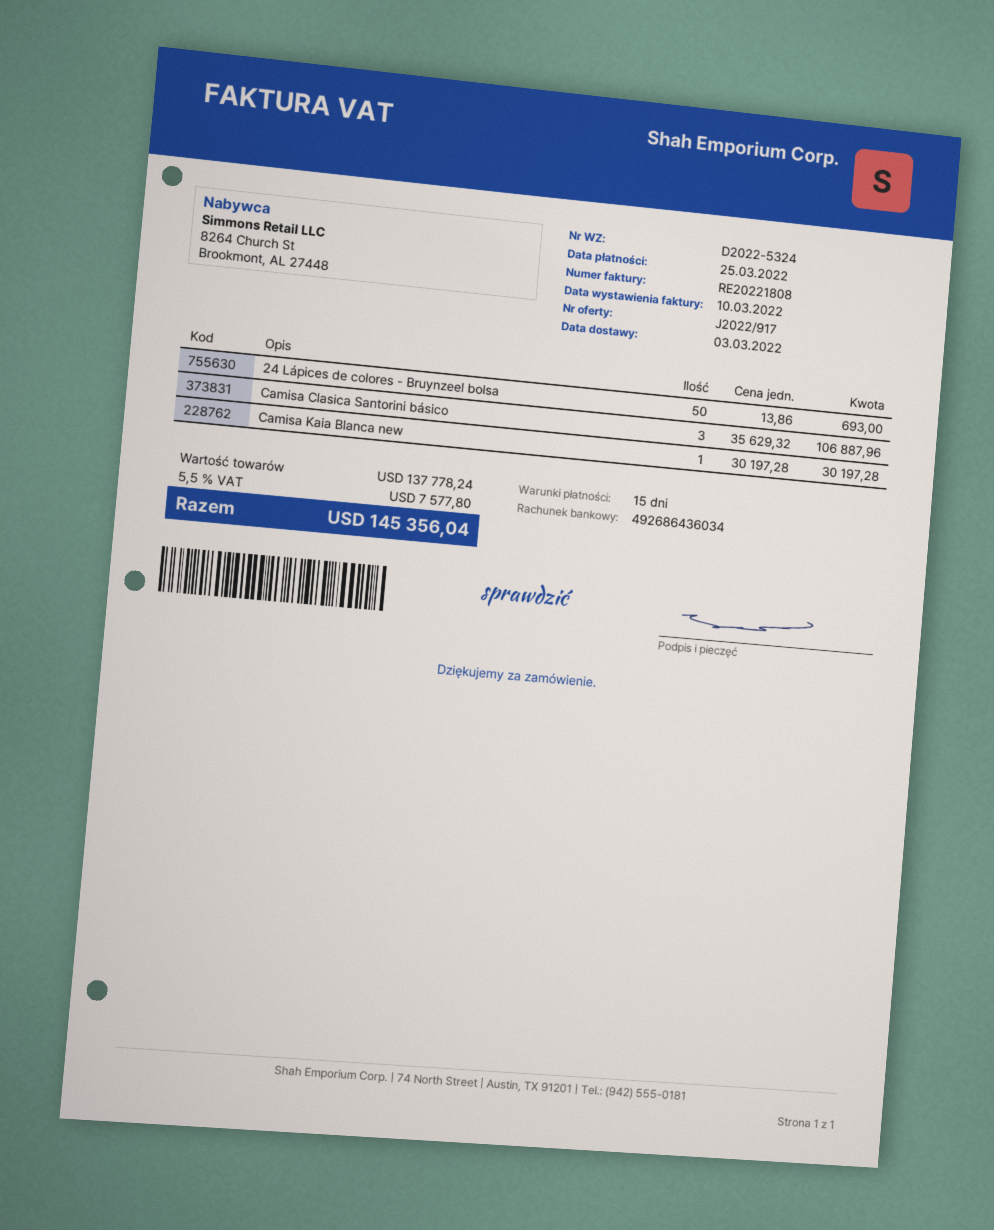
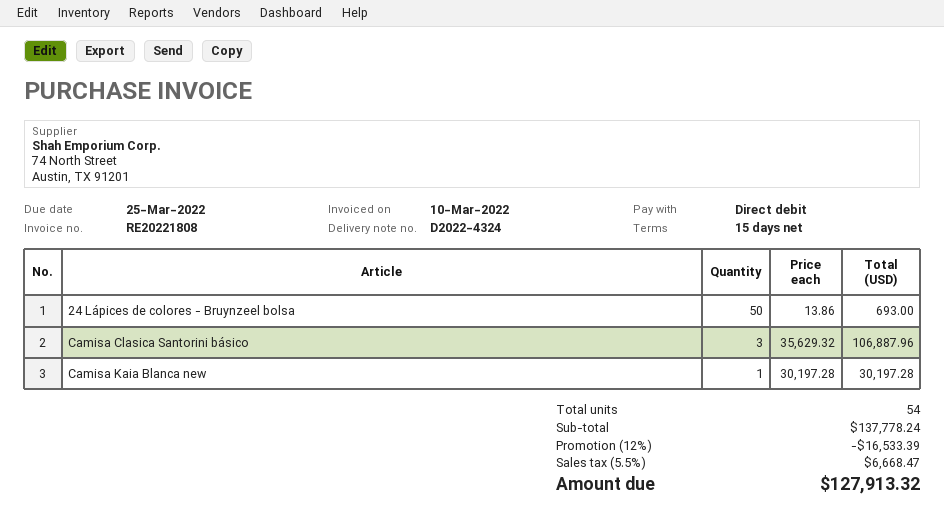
delivery note number: D2022-5324 -> D2022-4324
discount: none -> 12% = 16533.39
tax: 5.5% = 7577.80 -> 5.5% = 6668.47
total: 145356.04 -> 127913.32

